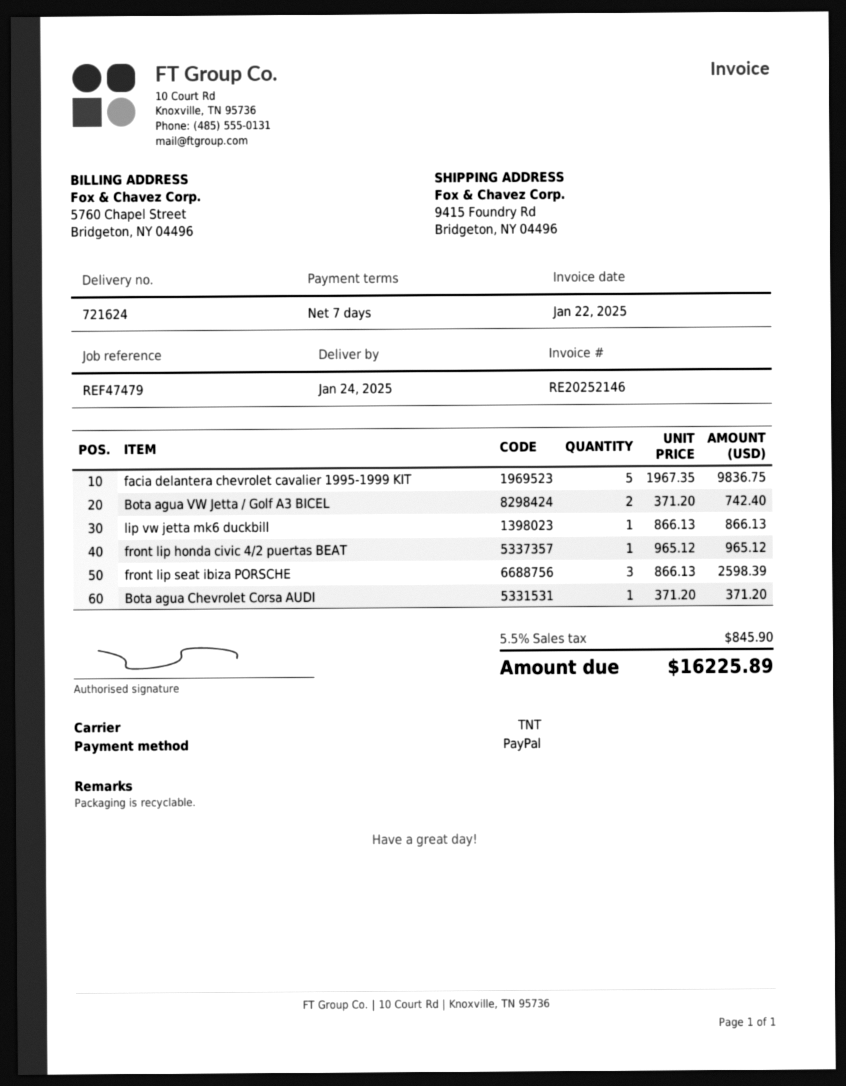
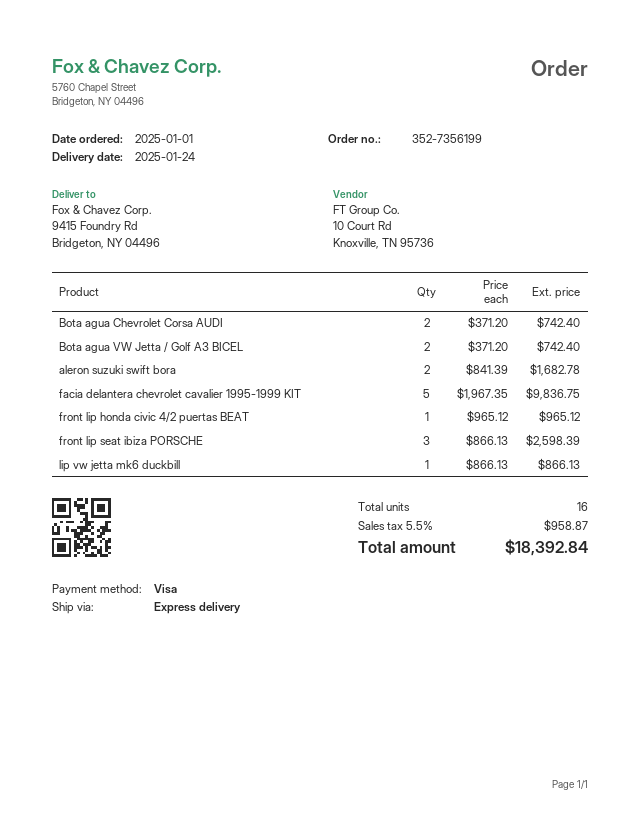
payment method: PayPal -> Visa
shipping method: TNT -> express
Bota agua Chevrolet Corsa AUDI: 1 x 371.20 = 371.20 -> 2 x 371.20 = 742.40
aleron suzuki swift bora: none -> 2 x 841.39 = 1682.78
tax: 5.5% = 845.90 -> 5.5% = 958.87
total: 16225.89 -> 18392.84

